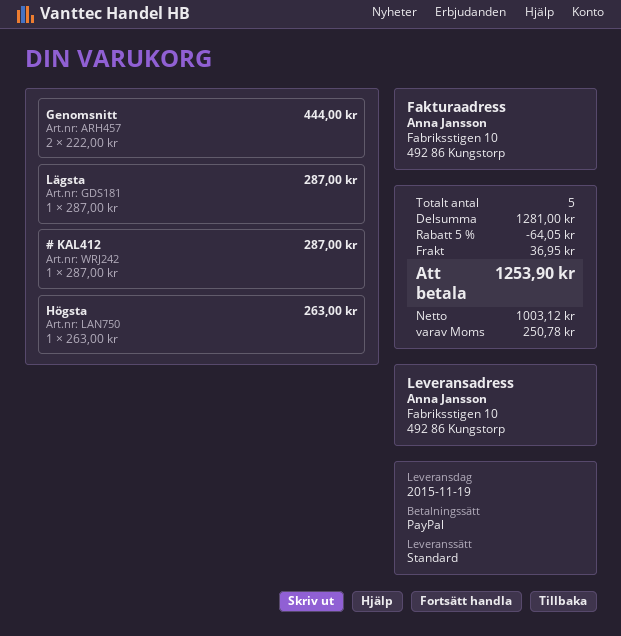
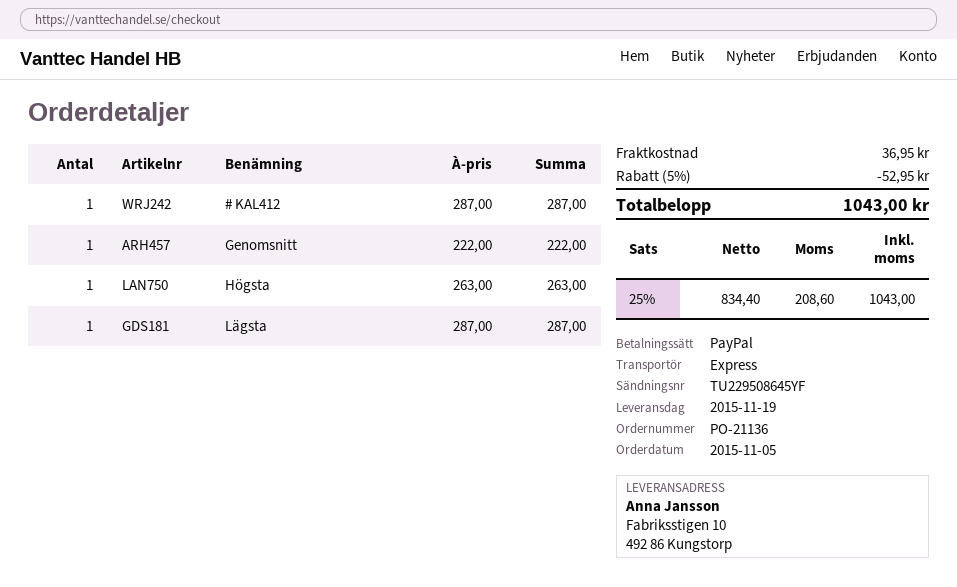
shipping method: standard -> express
Genomsnitt: 2 x 222.00 = 444.00 -> 1 x 222.00 = 222.00
discount: 5% = 64.05 -> 5% = 52.95
net: 1003.12 -> 834.40
tax: 250.78 -> 208.60
total: 1253.90 -> 1043.00

